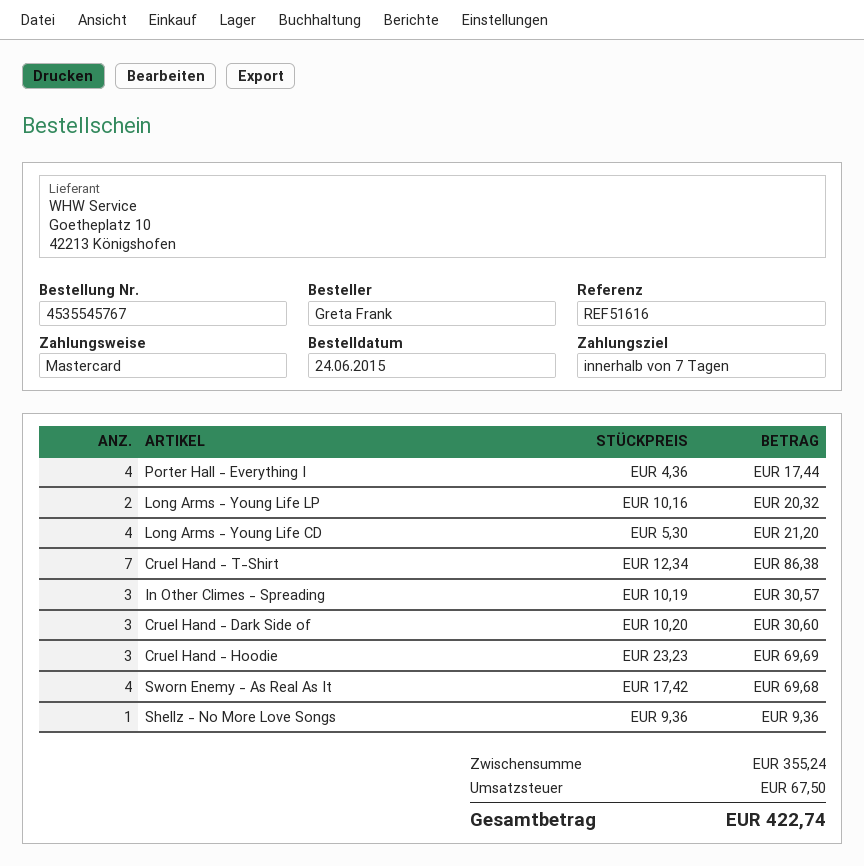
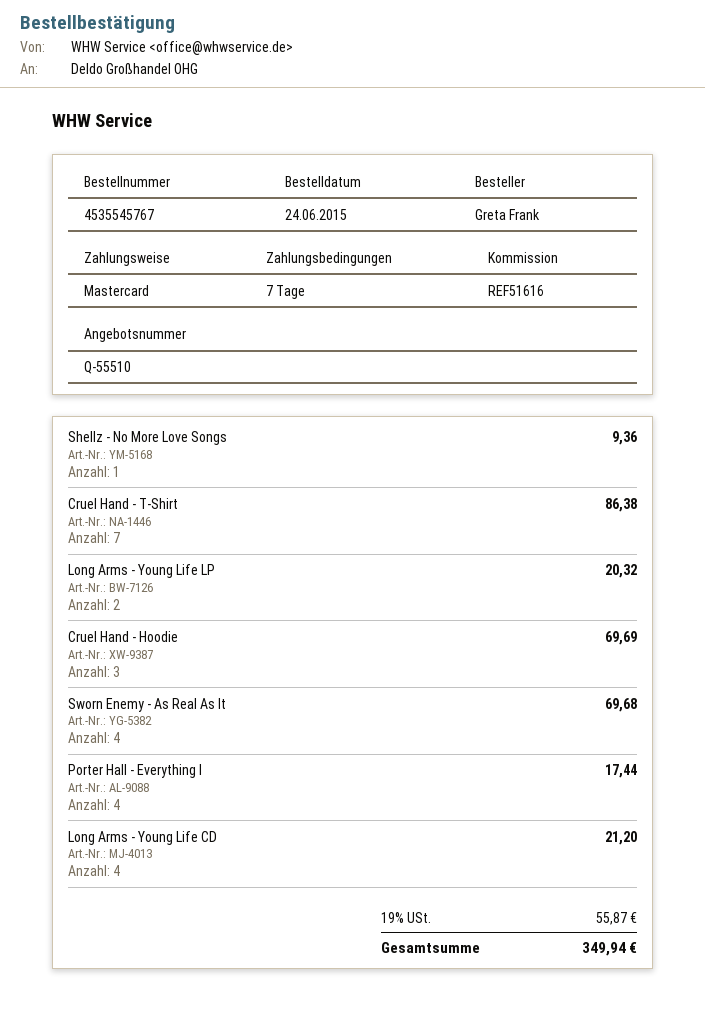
In Other Climes - Spreading: 3 for 30.57 -> none
Cruel Hand - Dark Side of: 3 for 30.60 -> none
tax: 67.50 -> 55.87
total: 422.74 -> 349.94

